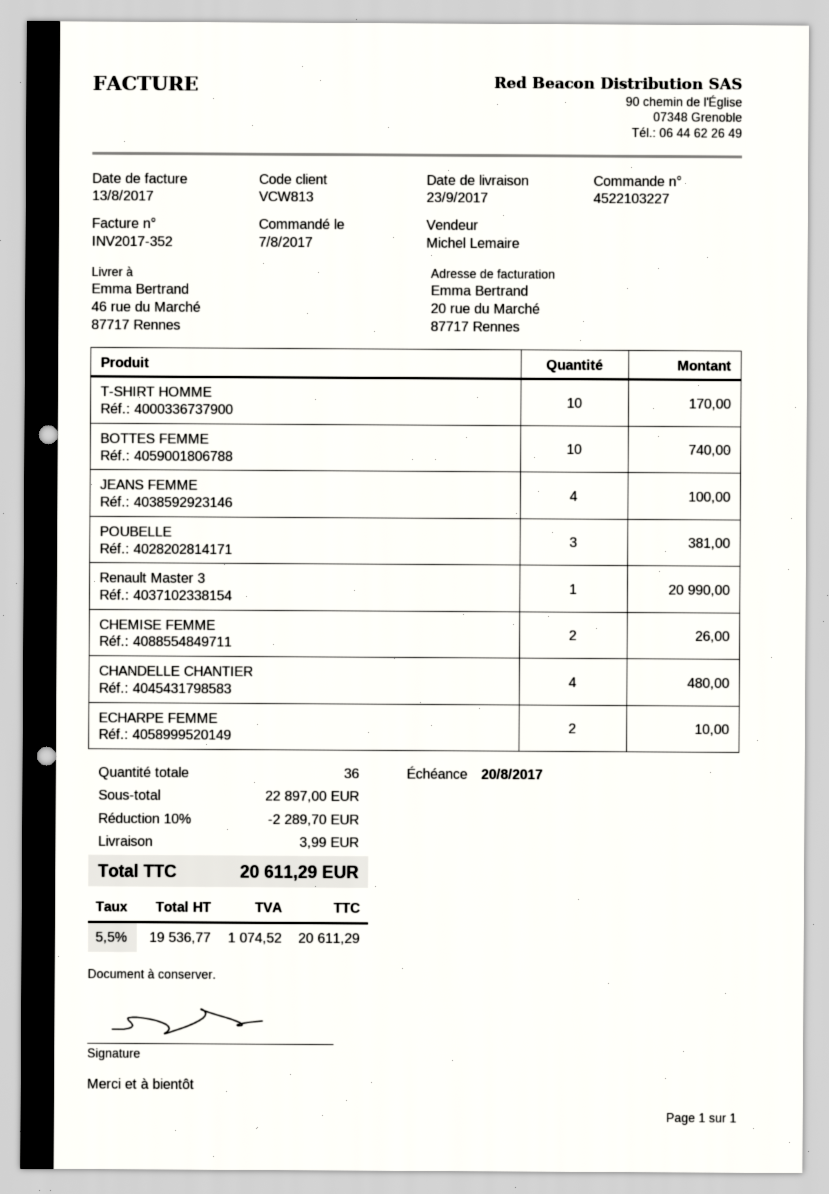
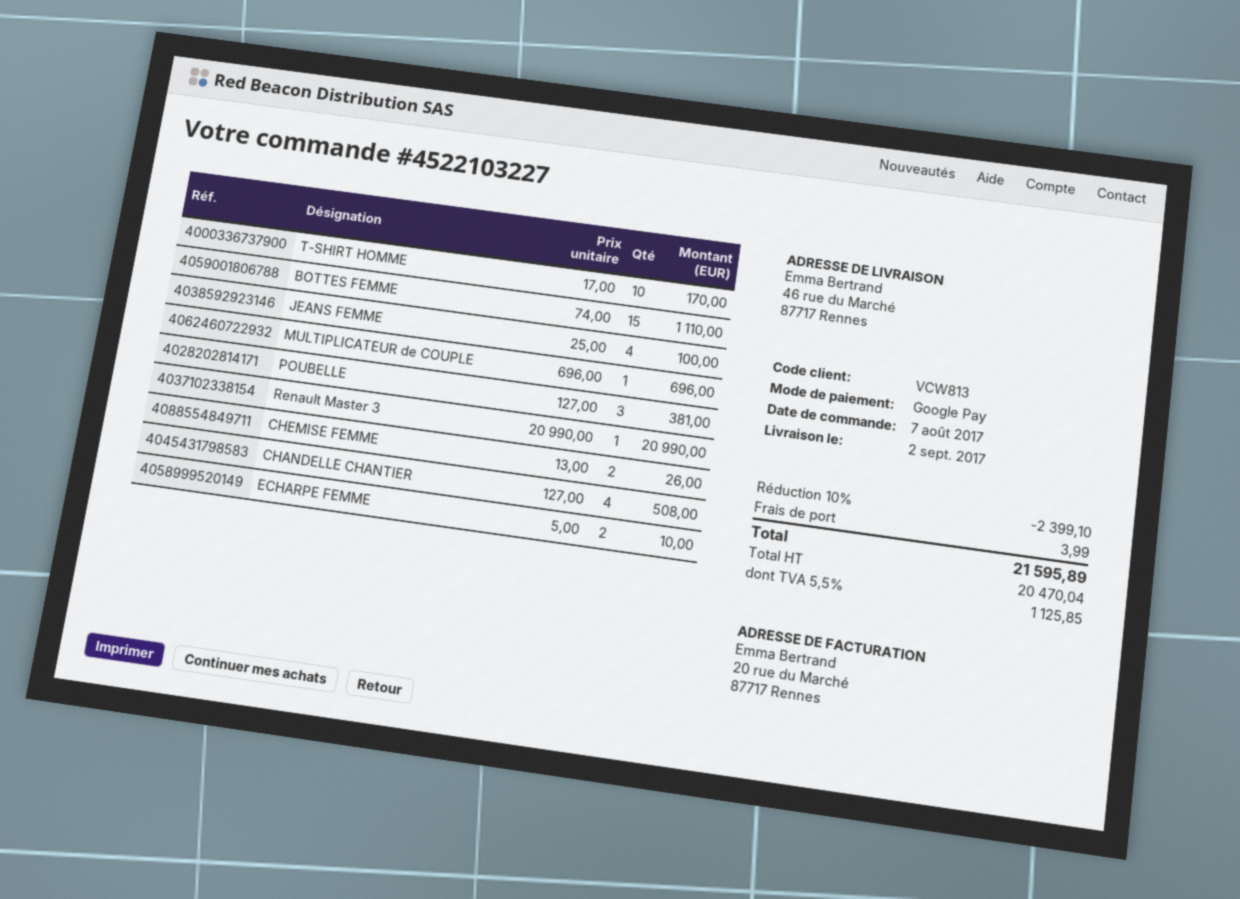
delivery date: 2017-09-23 -> 2017-09-02
BOTTES FEMME: 10 for 740.00 -> 15 for 1110.00
CHANDELLE CHANTIER: 4 for 480.00 -> 4 for 508.00
MULTIPLICATEUR de COUPLE: none -> 1 for 696.00
discount: 10% = 2289.70 -> 10% = 2399.10
net: 19536.77 -> 20470.04
tax: 5.5% = 1074.52 -> 5.5% = 1125.85
total: 20611.29 -> 21595.89

